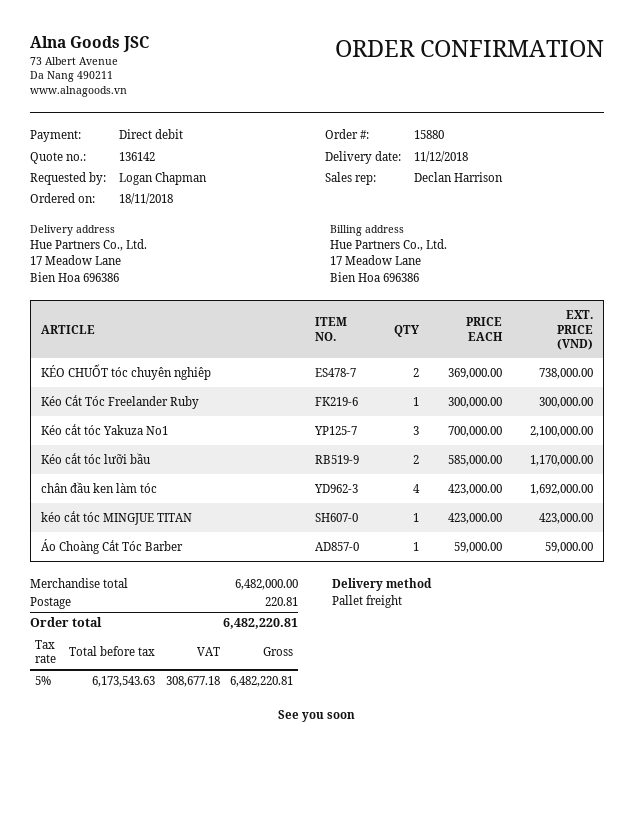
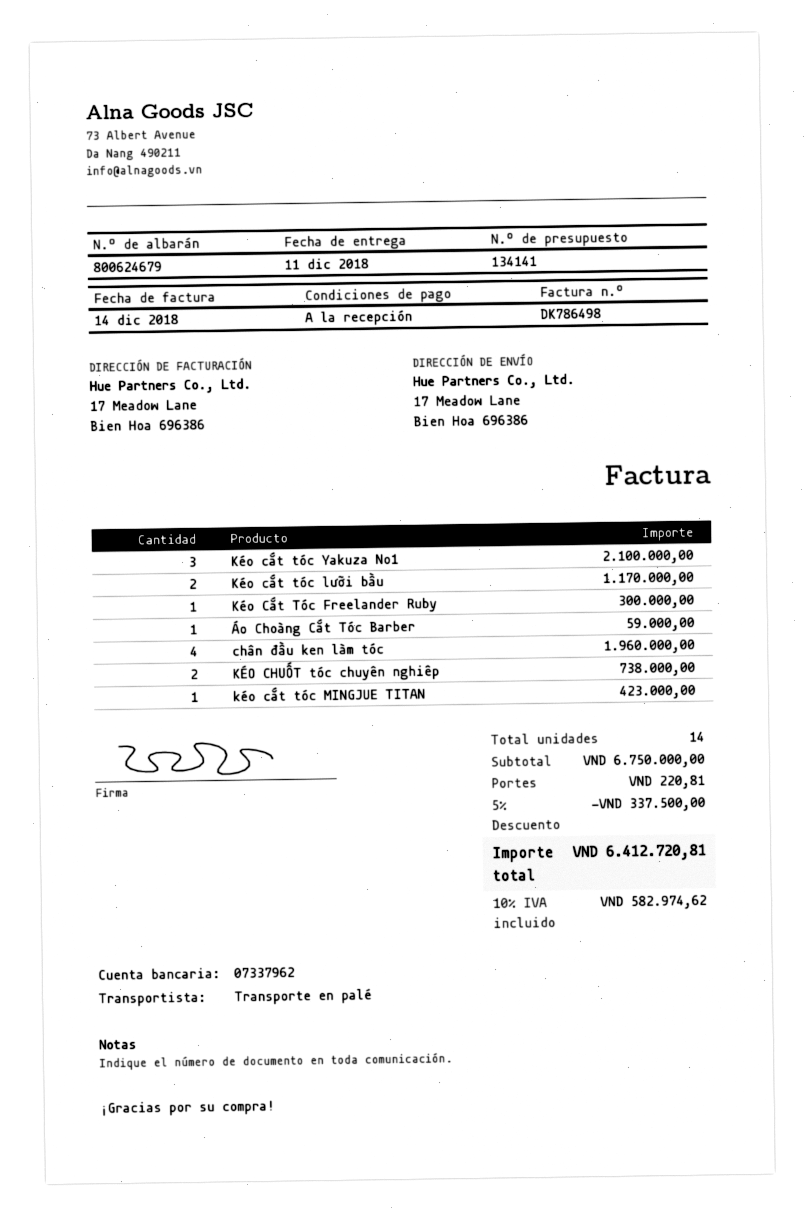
quote number: 136142 -> 134141
chân đầu ken làm tóc: 4 for 1692000.00 -> 4 for 1960000.00
subtotal: 6482000.00 -> 6750000.00
discount: none -> 5% = 337500.00
tax: 5% = 308677.18 -> 10% = 582974.62
total: 6482220.81 -> 6412720.81

